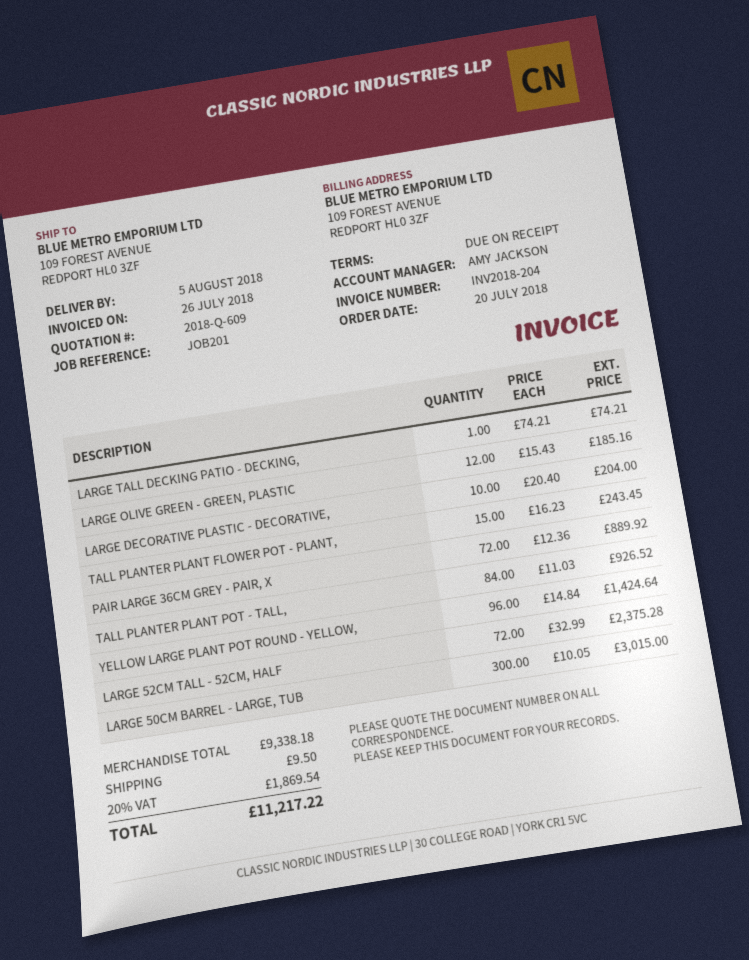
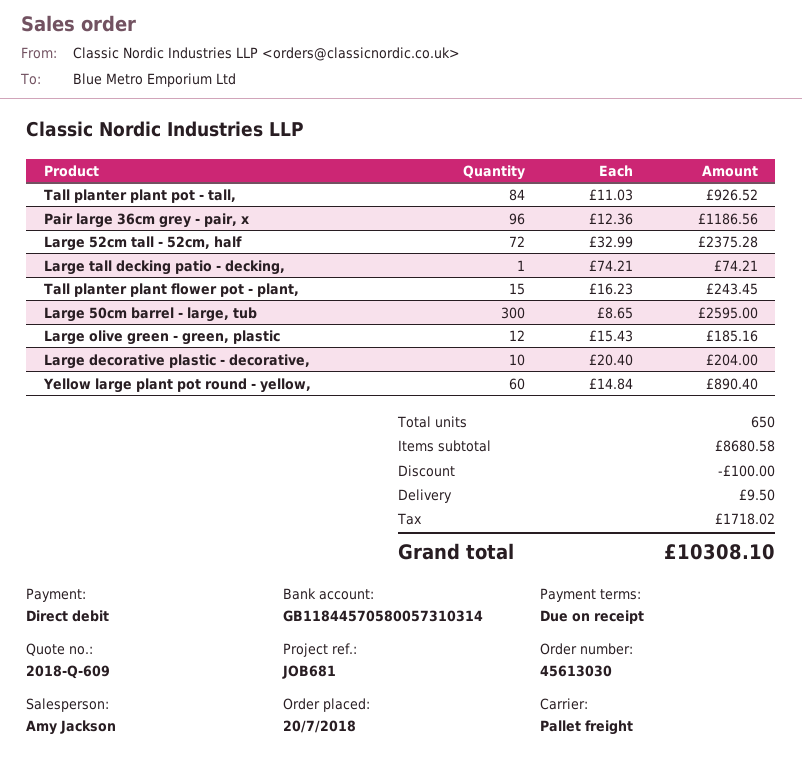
reference: JOB201 -> JOB681
PAIR LARGE 36CM GREY - PAIR, X: 72 x 12.36 = 889.92 -> 96 x 12.36 = 1186.56
YELLOW LARGE PLANT POT ROUND - YELLOW,: 96 x 14.84 = 1424.64 -> 60 x 14.84 = 890.40
LARGE 50CM BARREL - LARGE, TUB: 300 x 10.05 = 3015.00 -> 300 x 8.65 = 2595.00
subtotal: 9338.18 -> 8680.58
discount: none -> 100.00
tax: 1869.54 -> 1718.02
total: 11217.22 -> 10308.10

